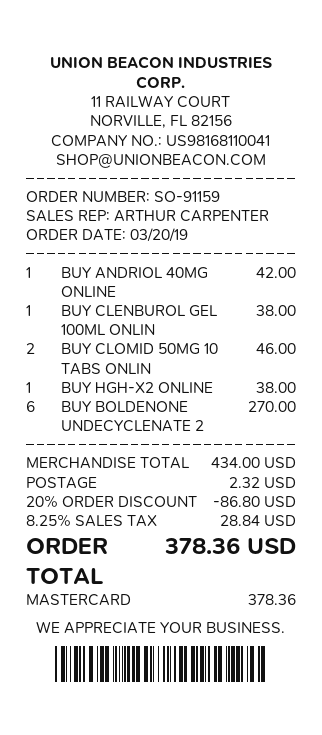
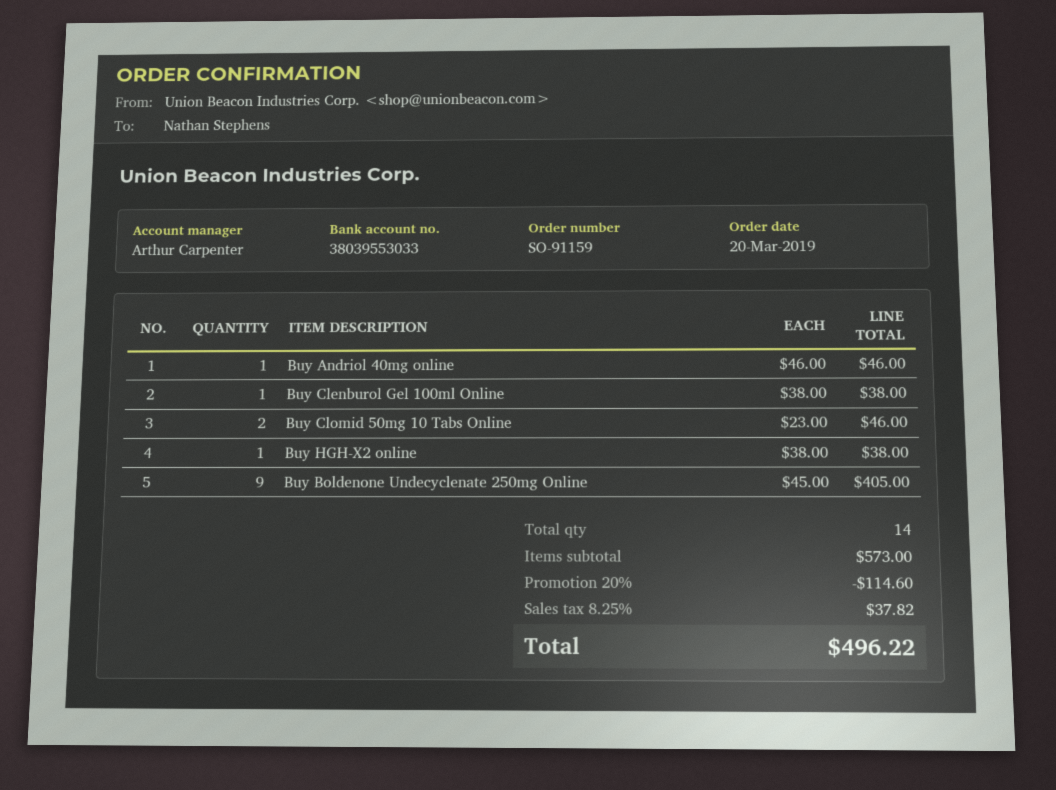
BUY ANDRIOL 40MG ONLINE: 1 for 42.00 -> 1 for 46.00
BUY BOLDENONE UNDECYCLENATE 2: 6 for 270.00 -> 9 for 405.00
subtotal: 434.00 -> 573.00
discount: 20% = 86.80 -> 20% = 114.60
shipping: 2.32 -> none
tax: 8.25% = 28.84 -> 8.25% = 37.82
total: 378.36 -> 496.22

